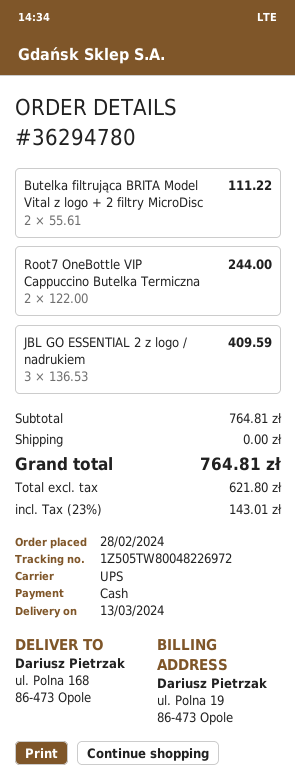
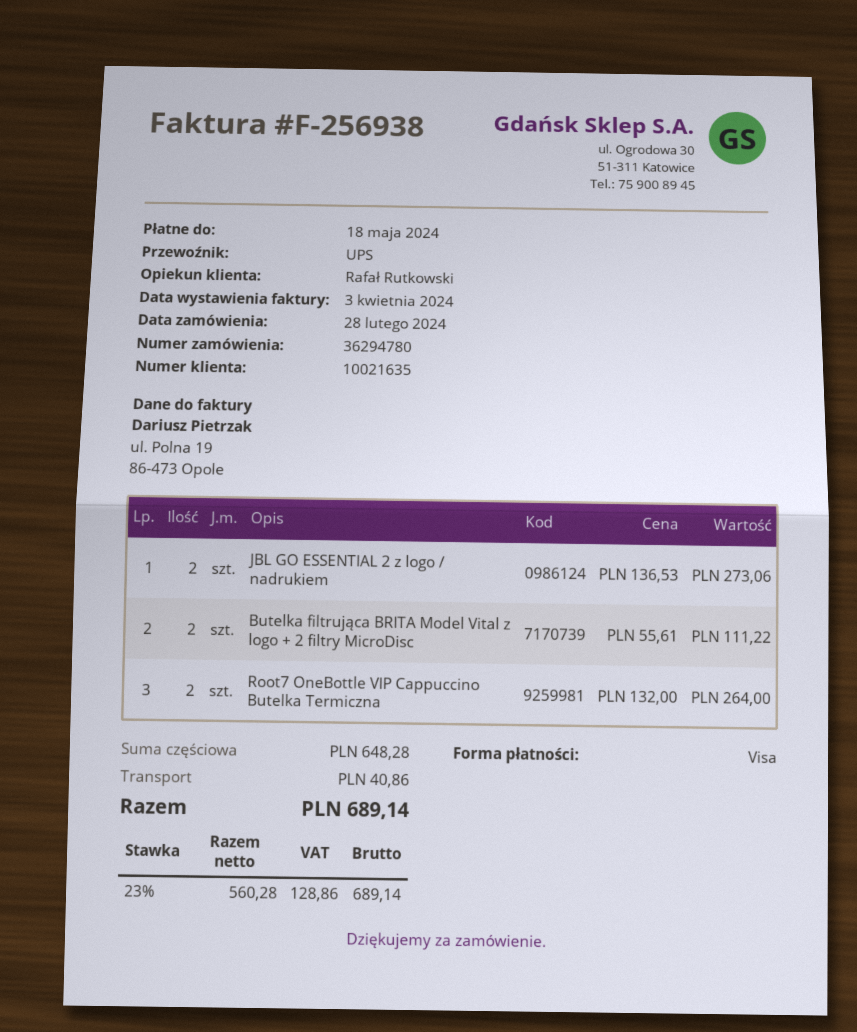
payment method: cash -> Visa
Root7 OneBottle VIP Cappuccino Butelka Termiczna: 2 x 122.00 = 244.00 -> 2 x 132.00 = 264.00
JBL GO ESSENTIAL 2 z logo / nadrukiem: 3 x 136.53 = 409.59 -> 2 x 136.53 = 273.06
subtotal: 764.81 -> 648.28
shipping: 0.00 -> 40.86
net: 621.80 -> 560.28
tax: 23% = 143.01 -> 23% = 128.86
total: 764.81 -> 689.14

